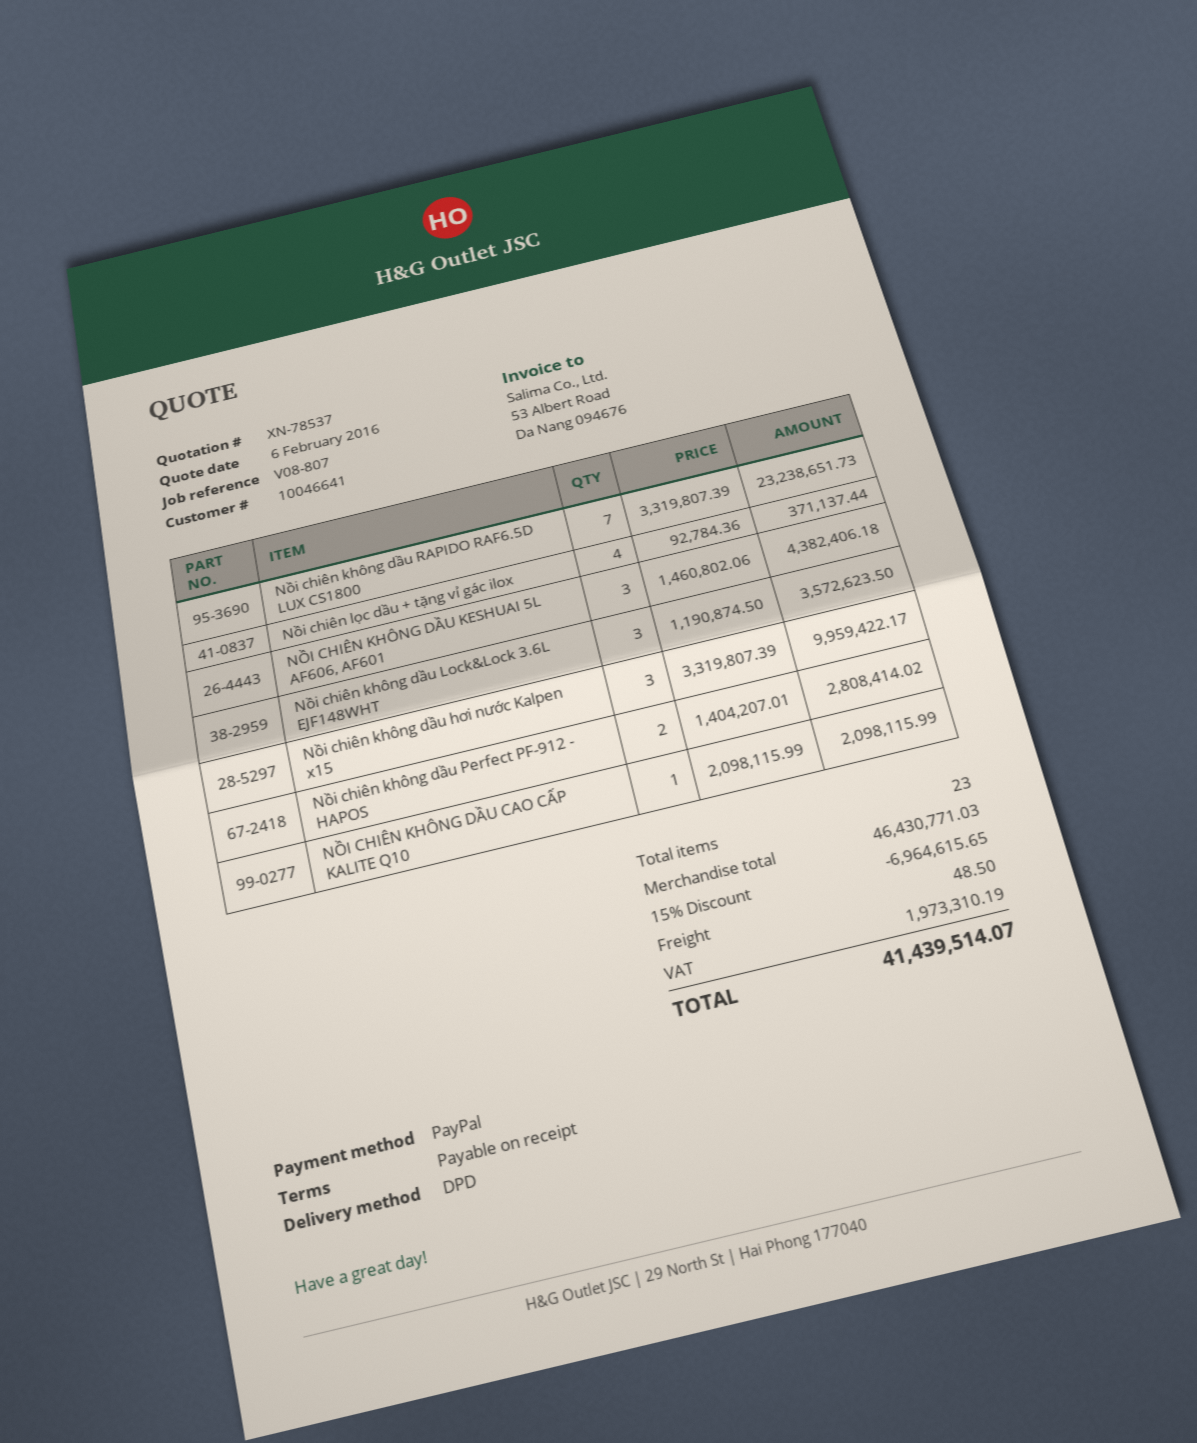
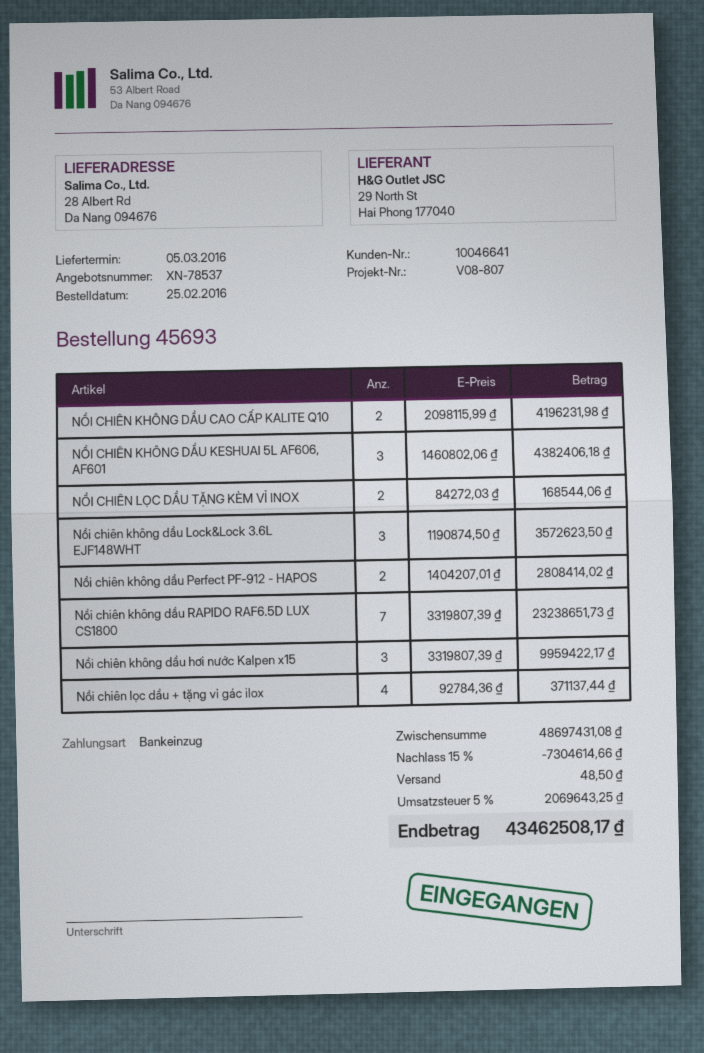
payment method: PayPal -> direct debit
NỒI CHIÊN KHÔNG DẦU CAO CẤP KALITE Q10: 1 x 2098115.99 = 2098115.99 -> 2 x 2098115.99 = 4196231.98
NỒI CHIÊN LỌC DẦU TẶNG KÈM VỈ INOX: none -> 2 x 84272.03 = 168544.06
subtotal: 46430771.03 -> 48697431.08
discount: 15% = 6964615.65 -> 15% = 7304614.66
tax: 1973310.19 -> 2069643.25
total: 41439514.07 -> 43462508.17

